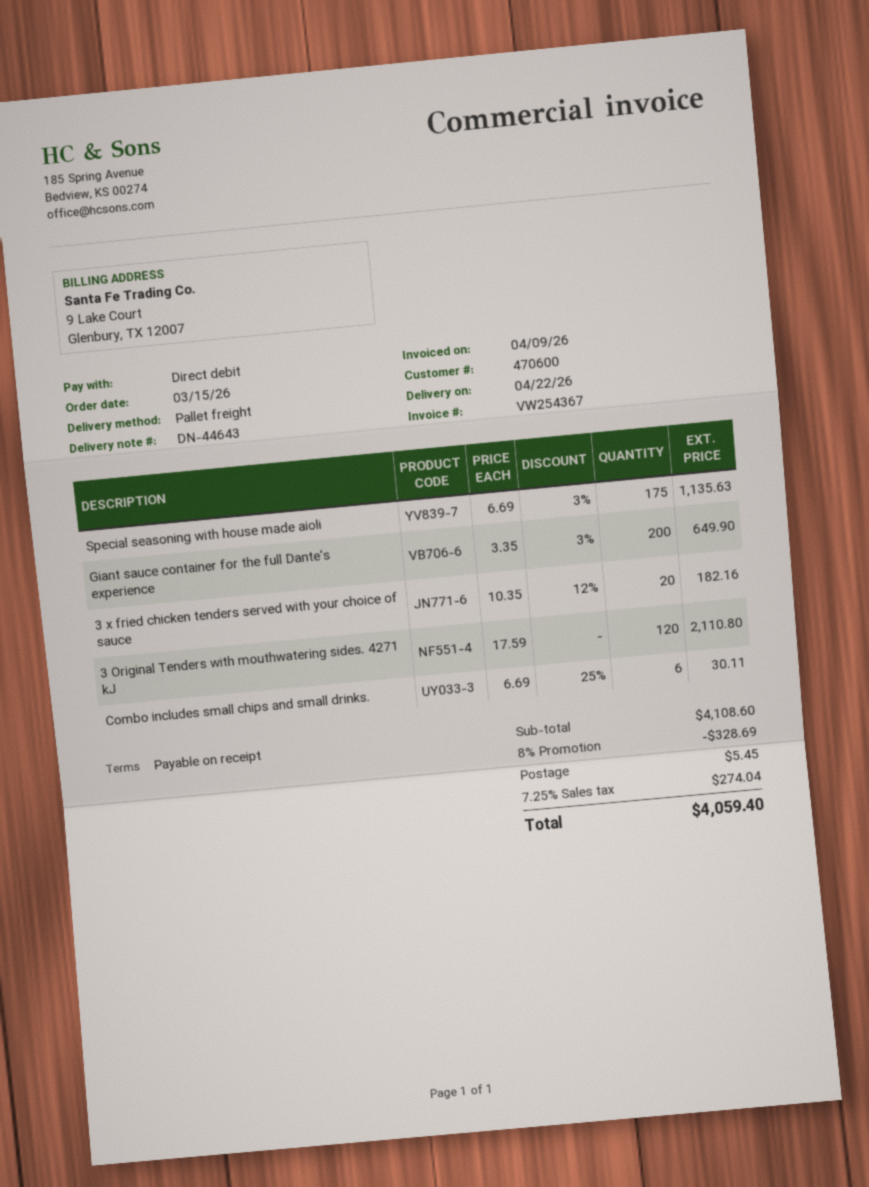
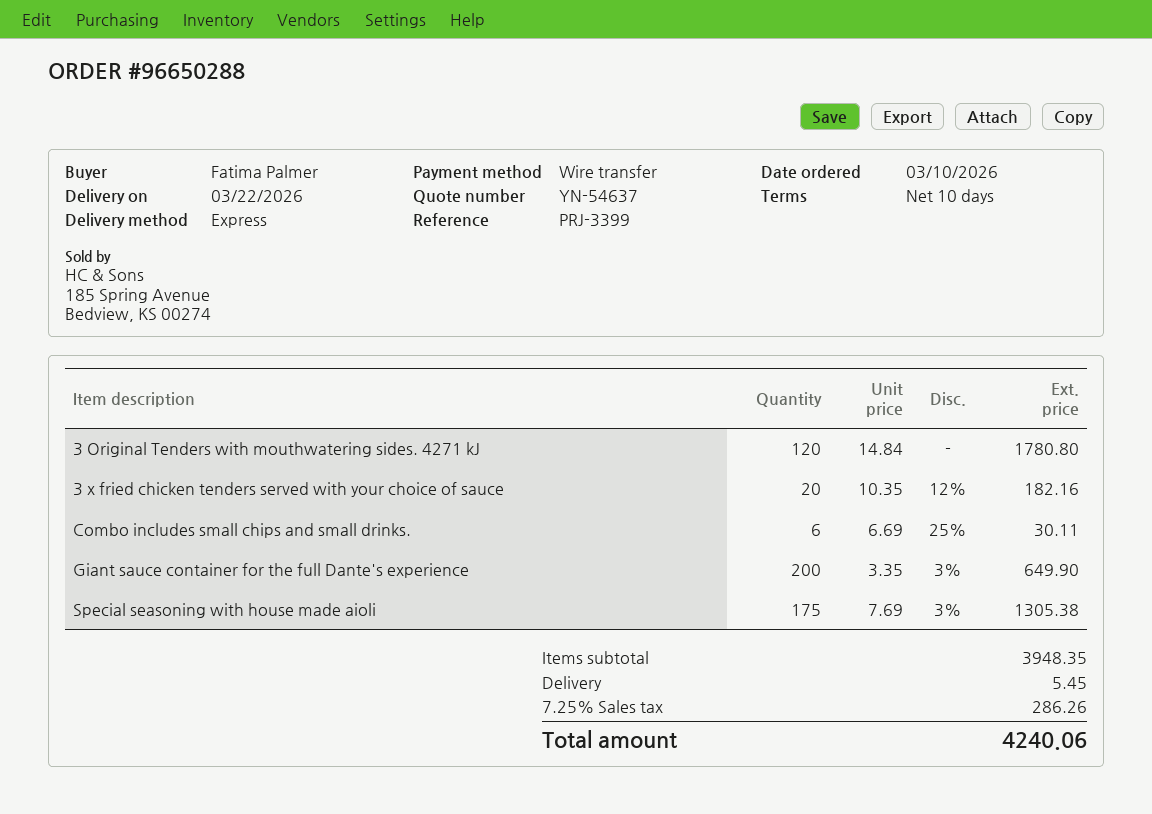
order date: 2026-03-15 -> 2026-03-10
delivery date: 2026-04-22 -> 2026-03-22
payment terms: on receipt -> 10 days
payment method: direct debit -> bank transfer
shipping method: pallet freight -> express
Special seasoning with house made aioli: 175 x 6.69 - 3% = 1135.63 -> 175 x 7.69 - 3% = 1305.38
3 Original Tenders with mouthwatering sides. 4271 kJ: 120 x 17.59 = 2110.80 -> 120 x 14.84 = 1780.80
subtotal: 4108.60 -> 3948.35
discount: 8% = 328.69 -> none
tax: 7.25% = 274.04 -> 7.25% = 286.26
total: 4059.40 -> 4240.06

